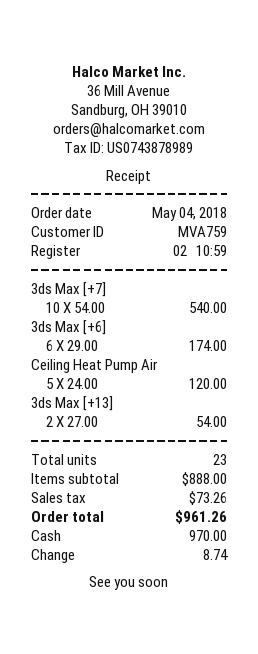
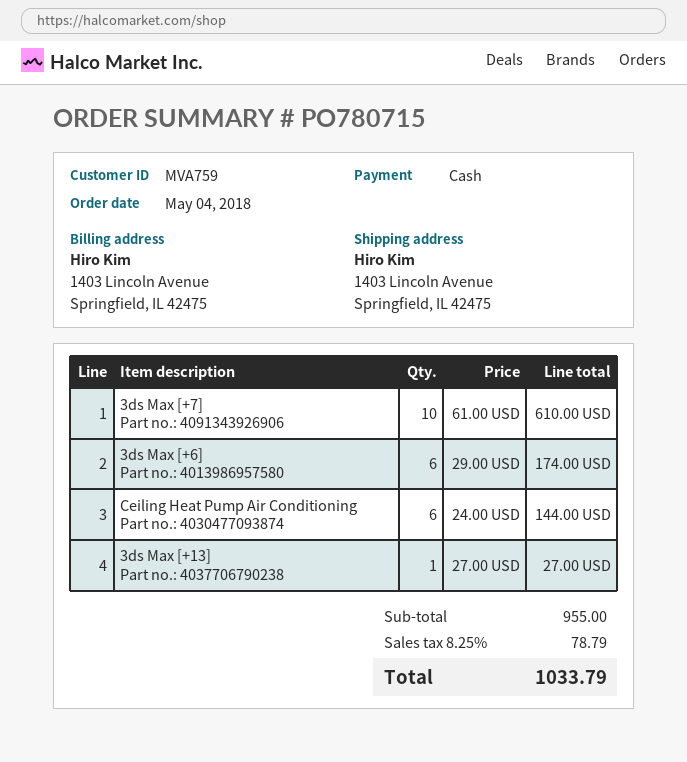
3ds Max [+7]: 10 x 54.00 = 540.00 -> 10 x 61.00 = 610.00
Ceiling Heat Pump Air: 5 x 24.00 = 120.00 -> 6 x 24.00 = 144.00
3ds Max [+13]: 2 x 27.00 = 54.00 -> 1 x 27.00 = 27.00
subtotal: 888.00 -> 955.00
tax: 73.26 -> 78.79
total: 961.26 -> 1033.79

